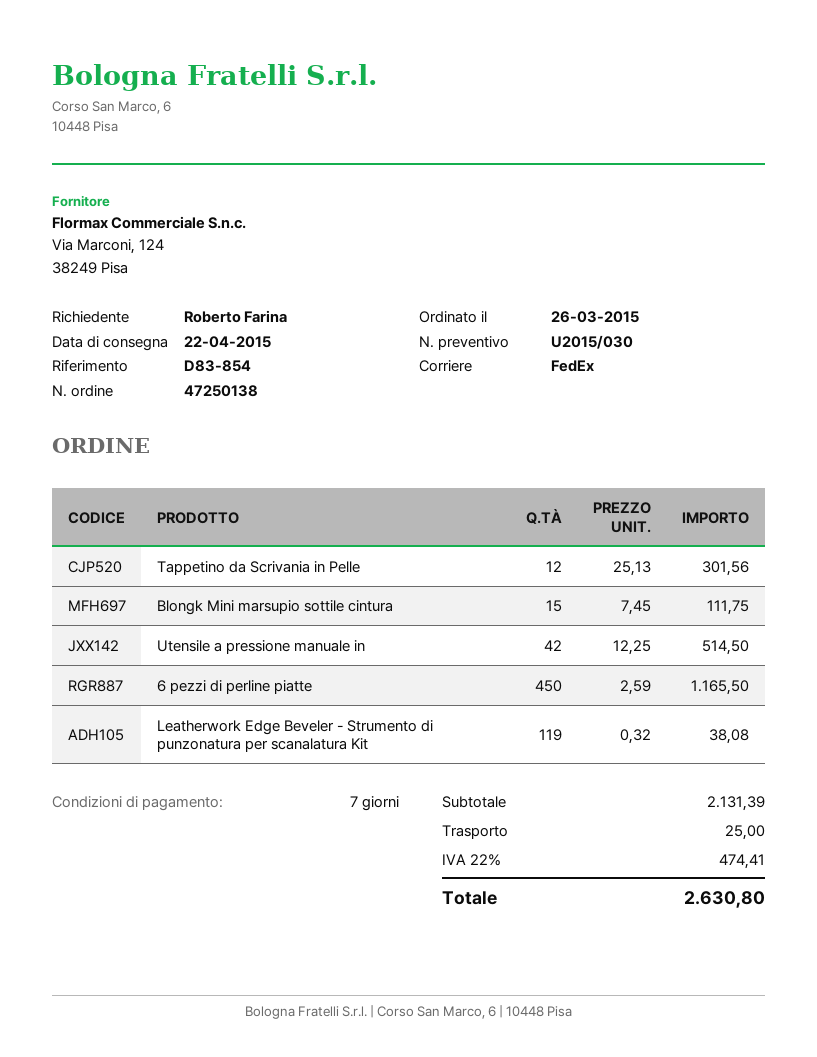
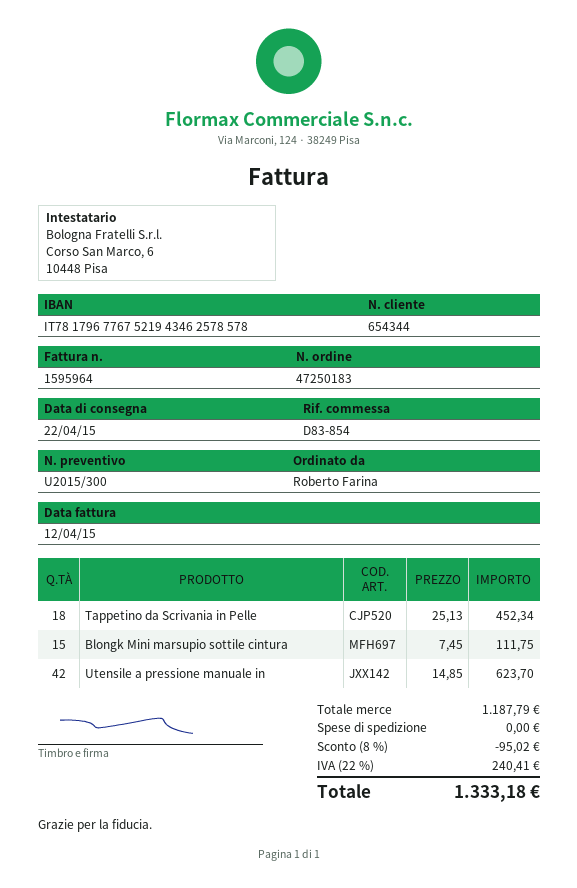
quote number: U2015/030 -> U2015/300
order number: 47250138 -> 47250183
Tappetino da Scrivania in Pelle: 12 x 25.13 = 301.56 -> 18 x 25.13 = 452.34
Utensile a pressione manuale in: 42 x 12.25 = 514.50 -> 42 x 14.85 = 623.70
6 pezzi di perline piatte: 450 x 2.59 = 1165.50 -> none
Leatherwork Edge Beveler - Strumento di punzonatura per scanalatura Kit: 119 x 0.32 = 38.08 -> none
subtotal: 2131.39 -> 1187.79
discount: none -> 8% = 95.02
shipping: 25.00 -> 0.00
tax: 22% = 474.41 -> 22% = 240.41
total: 2630.80 -> 1333.18

